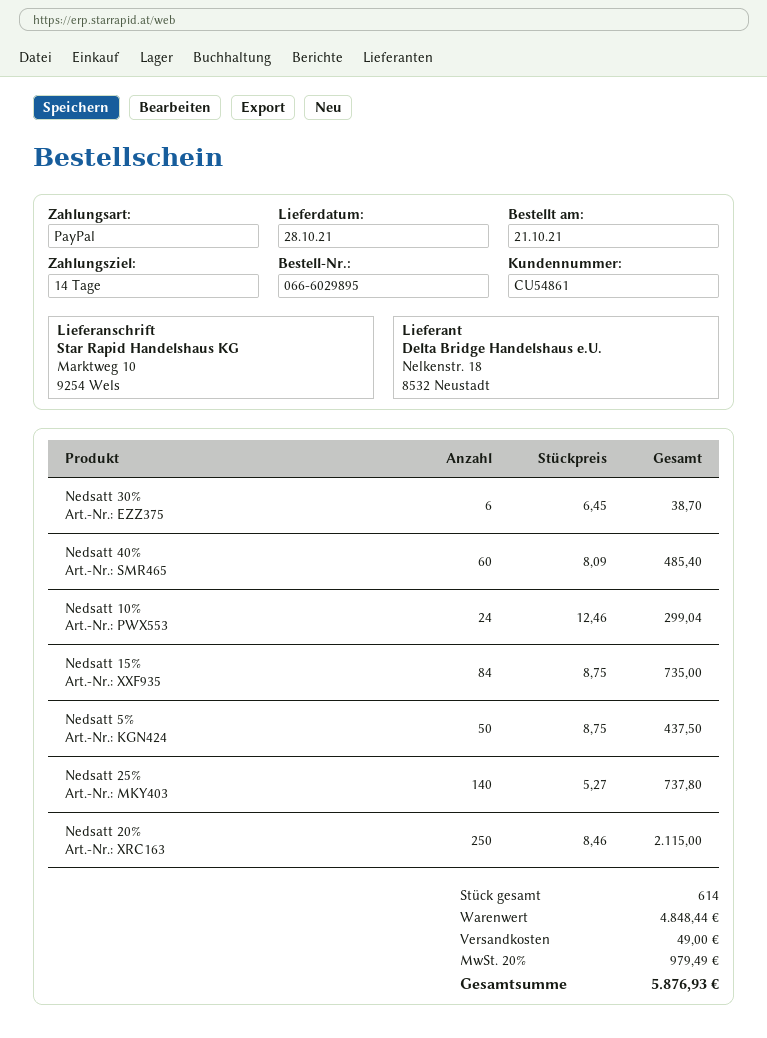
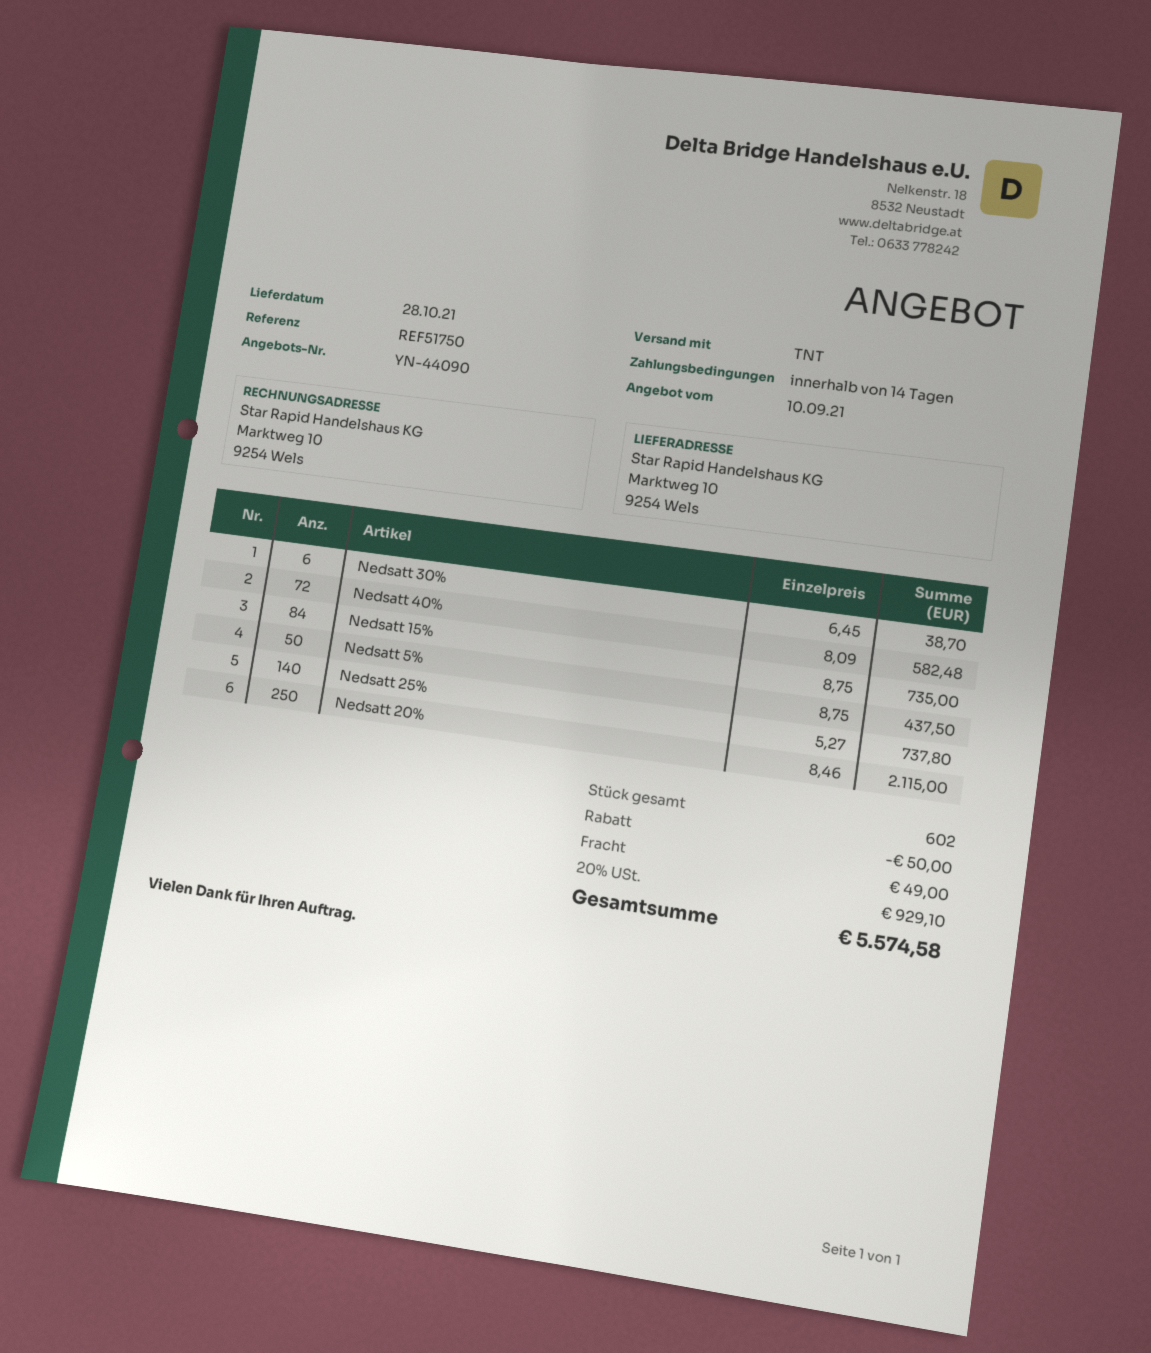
Nedsatt 40%: 60 x 8.09 = 485.40 -> 72 x 8.09 = 582.48
Nedsatt 10%: 24 x 12.46 = 299.04 -> none
total quantity: 614 -> 602
discount: none -> 50.00
tax: 20% = 979.49 -> 20% = 929.10
total: 5876.93 -> 5574.58

